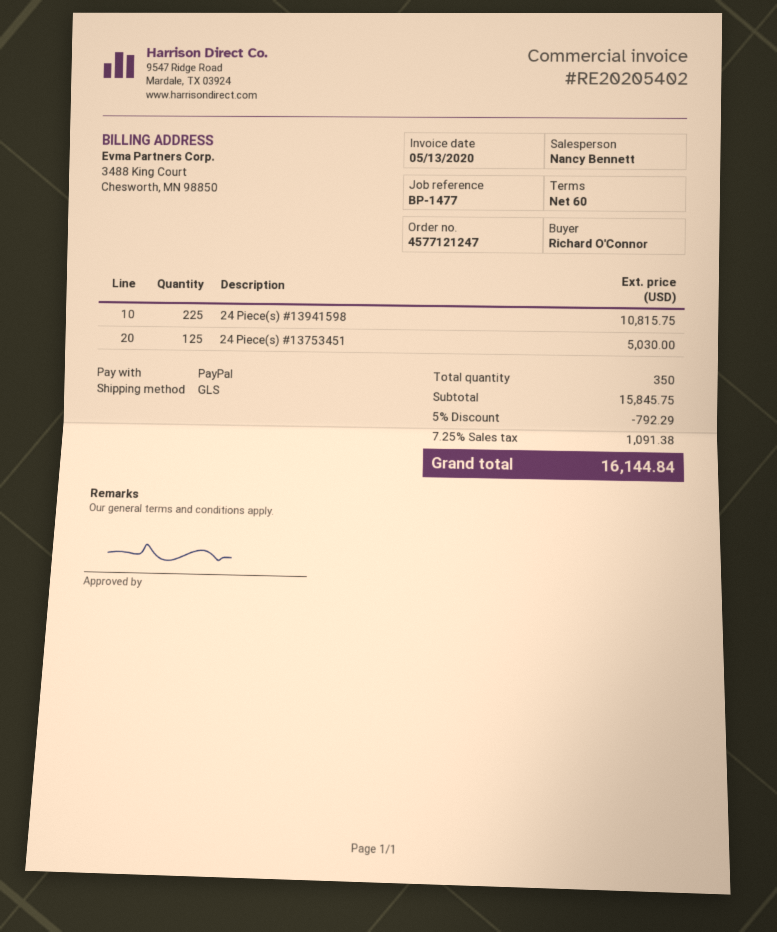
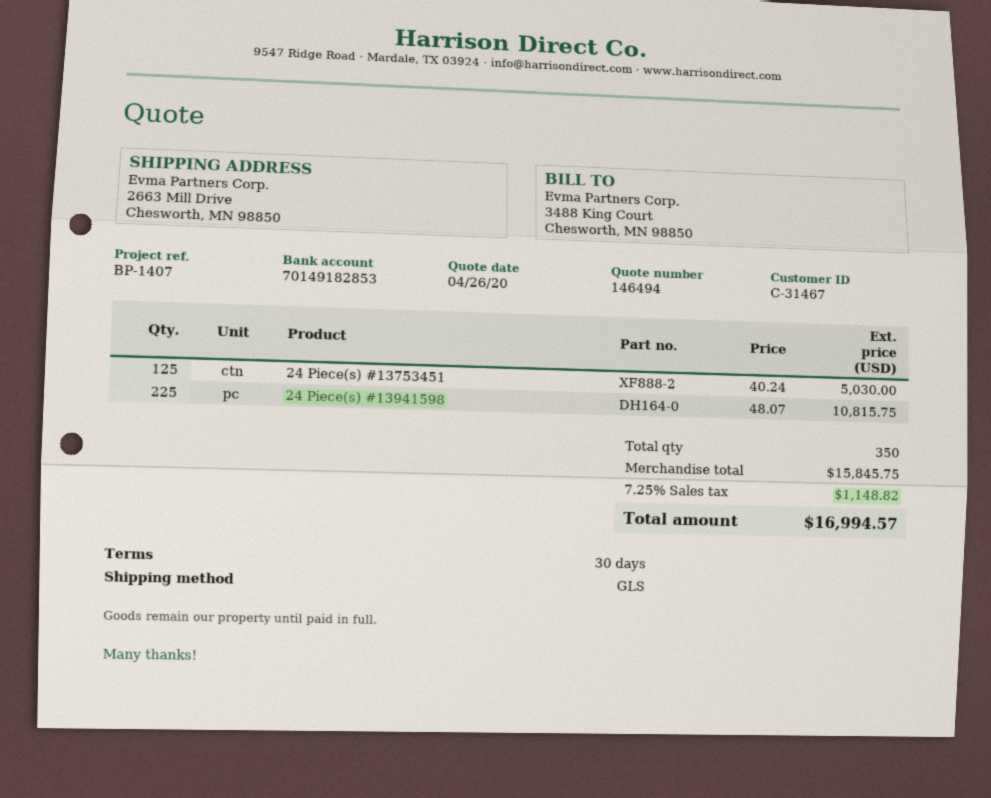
payment terms: 60 days -> 30 days
reference: BP-1477 -> BP-1407
discount: 5% = 792.29 -> none
tax: 7.25% = 1091.38 -> 7.25% = 1148.82
total: 16144.84 -> 16994.57

